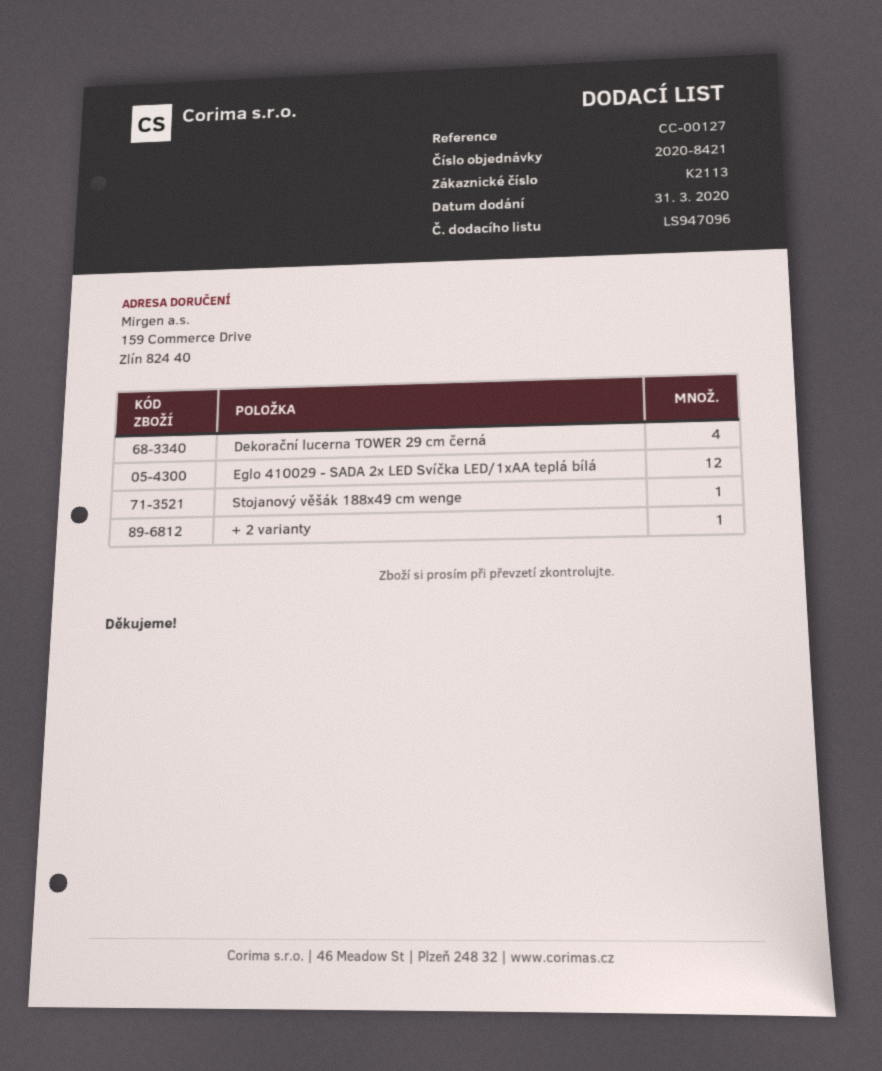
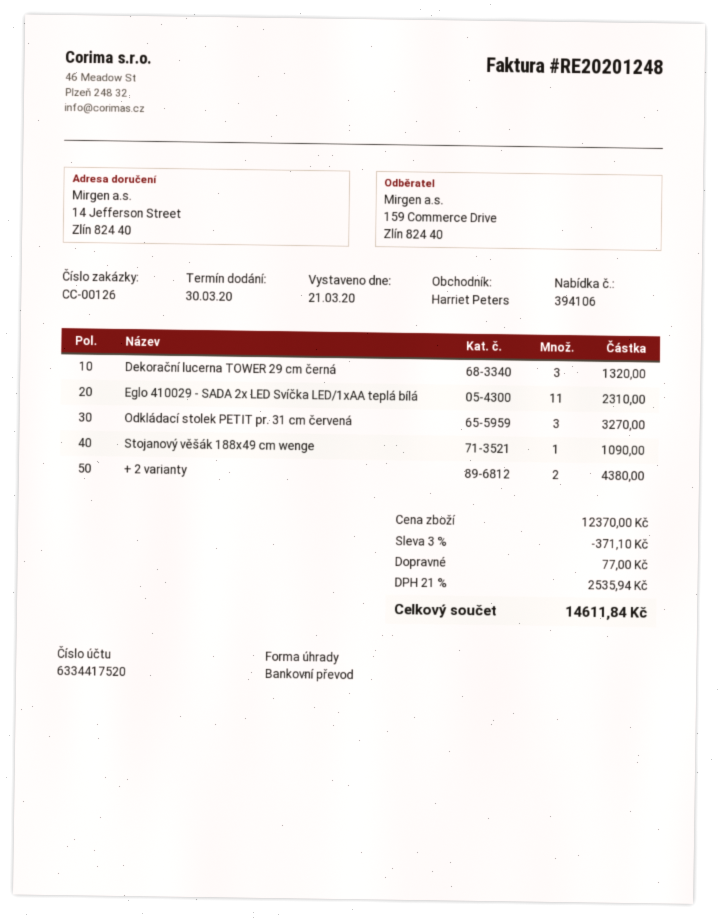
delivery date: 2020-03-31 -> 2020-03-30
reference: CC-00127 -> CC-00126
ship to: 159 Commerce Drive, Zlín 824 40 -> 14 Jefferson Street, Zlín 824 40
Dekorační lucerna TOWER 29 cm černá: 4 -> 3
Eglo 410029 - SADA 2x LED Svíčka LED/1xAA teplá bílá: 12 -> 11
+ 2 varianty: 1 -> 2
Odkládací stolek PETIT pr. 31 cm červená: none -> 3

